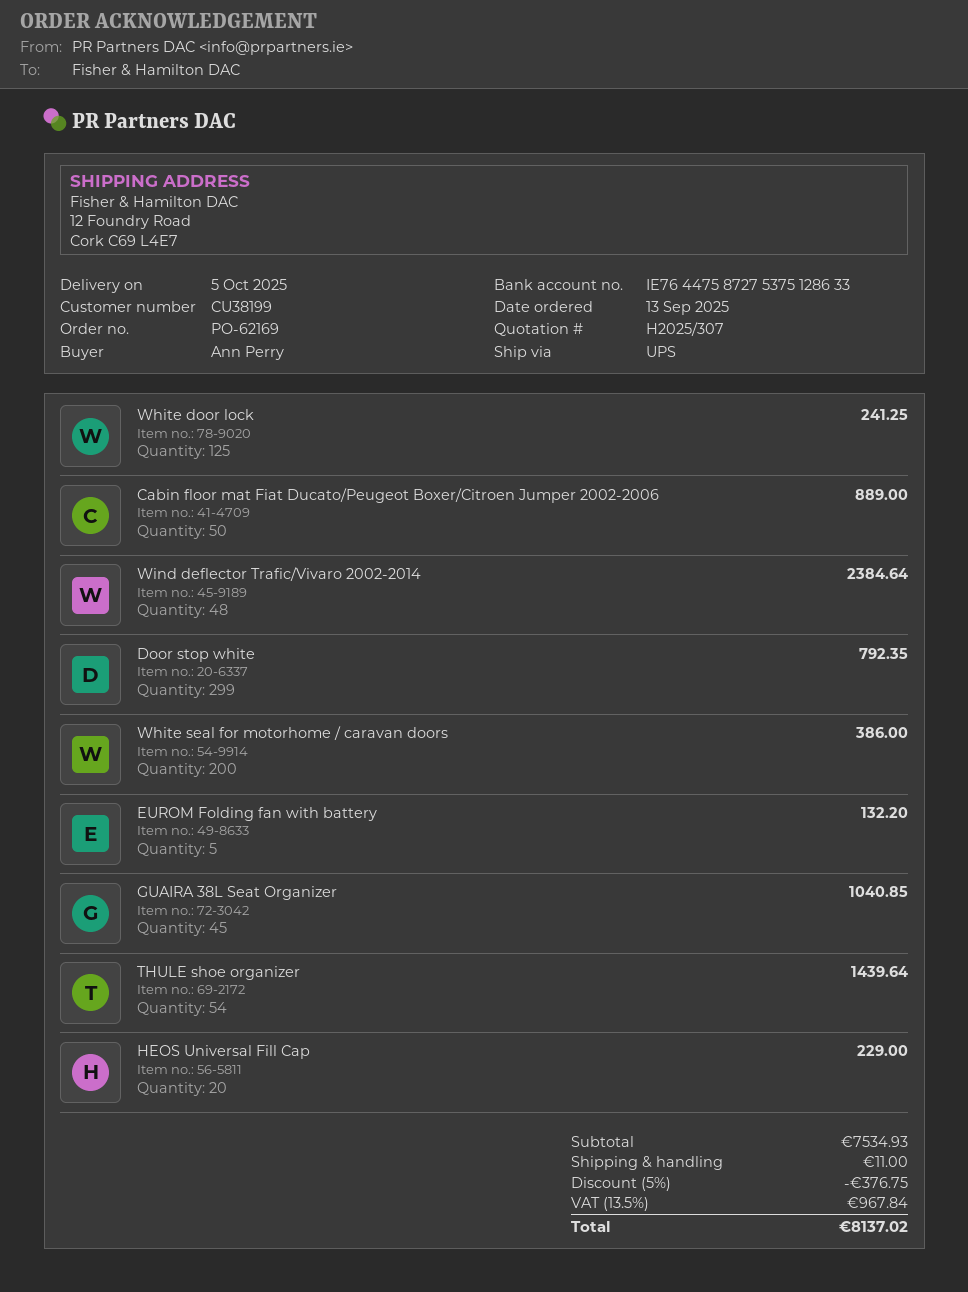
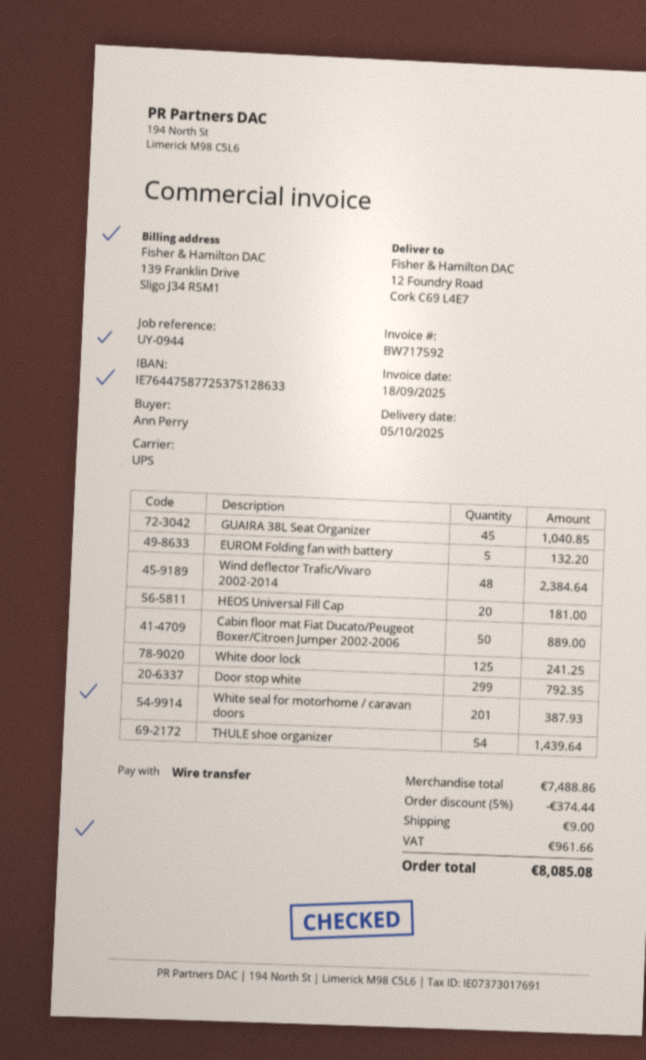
bank account: IE76447587275375128633 -> IE76447587725375128633
White seal for motorhome / caravan doors: 200 for 386.00 -> 201 for 387.93
HEOS Universal Fill Cap: 20 for 229.00 -> 20 for 181.00
subtotal: 7534.93 -> 7488.86
discount: 5% = 376.75 -> 5% = 374.44
shipping: 11.00 -> 9.00
tax: 967.84 -> 961.66
total: 8137.02 -> 8085.08

